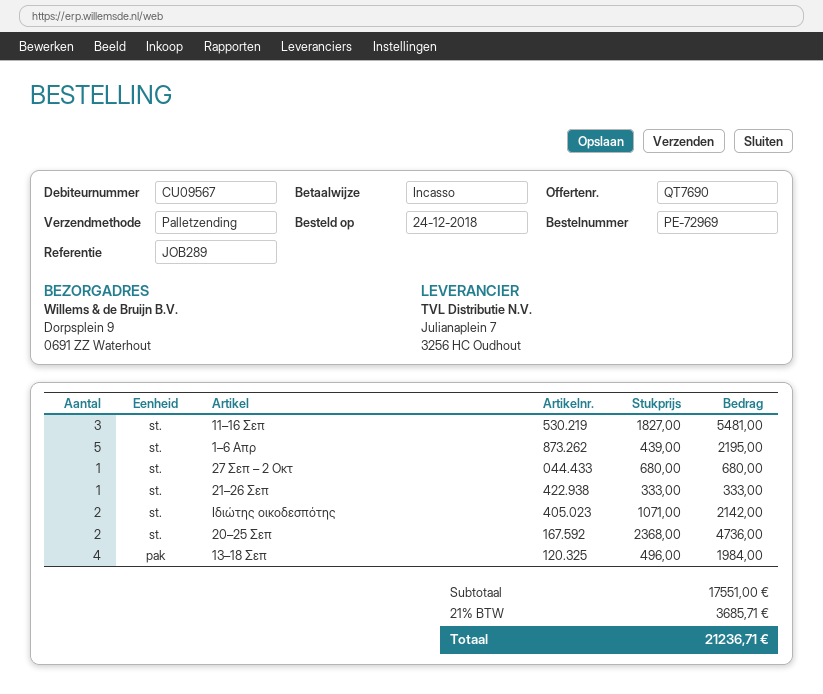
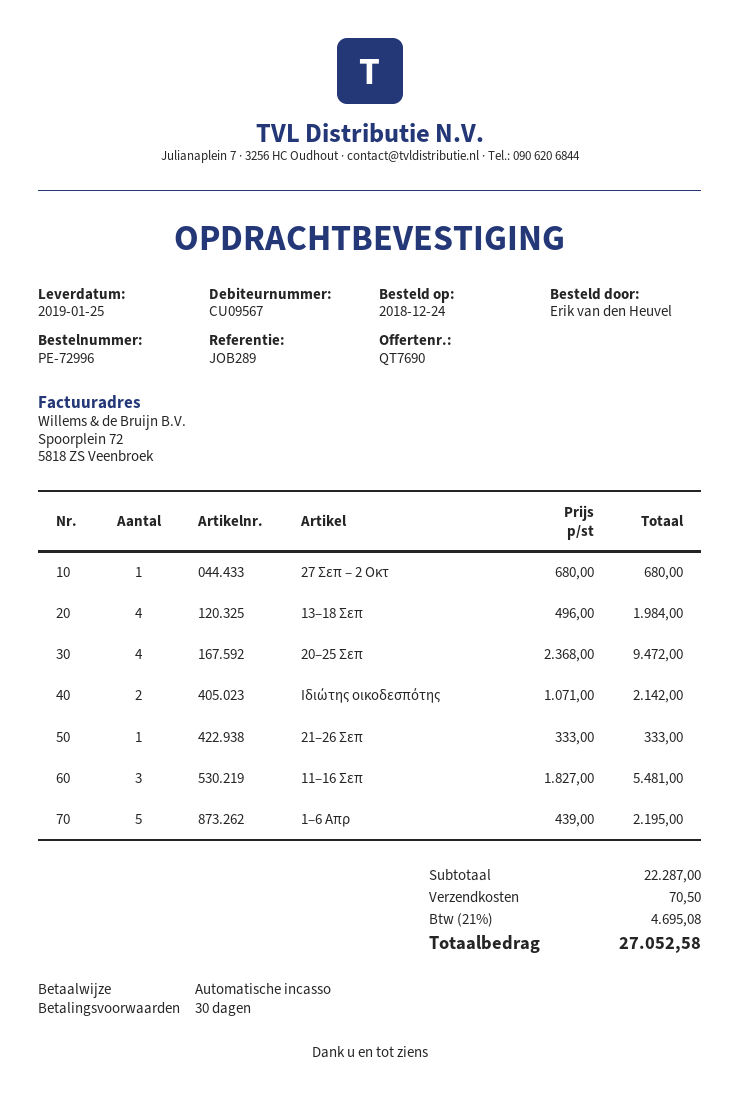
order number: PE-72969 -> PE-72996
20–25 Σεπ: 2 x 2368.00 = 4736.00 -> 4 x 2368.00 = 9472.00
subtotal: 17551.00 -> 22287.00
shipping: none -> 70.50
tax: 21% = 3685.71 -> 21% = 4695.08
total: 21236.71 -> 27052.58

